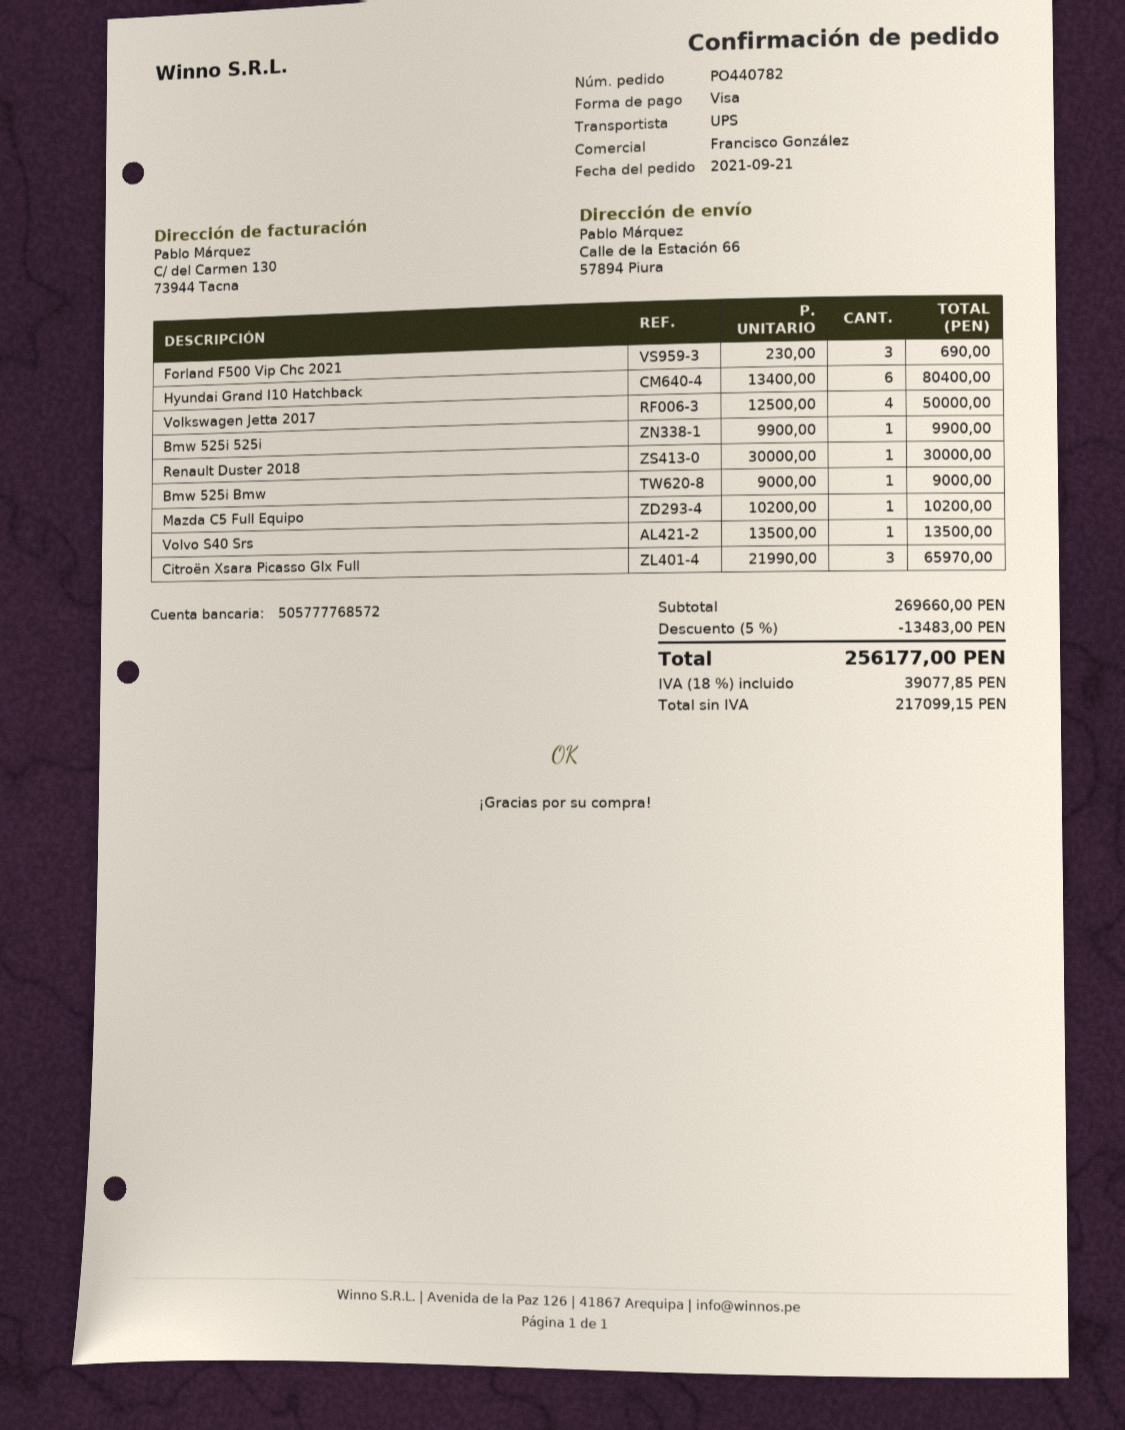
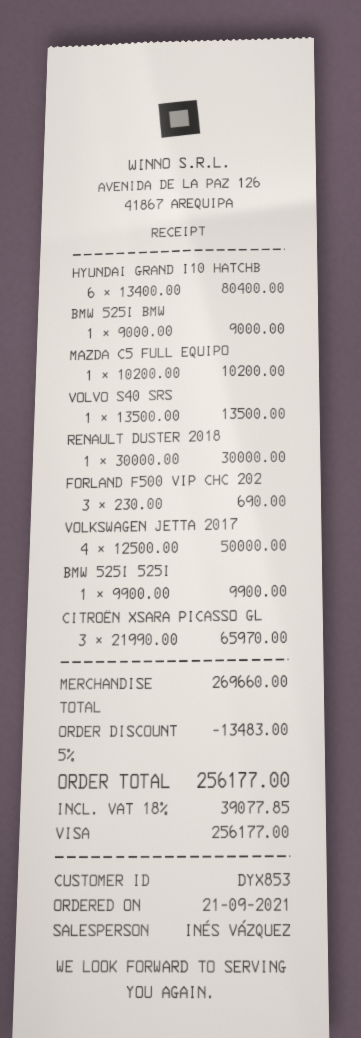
sales rep: Francisco González -> INÉS VÁZQUEZ

